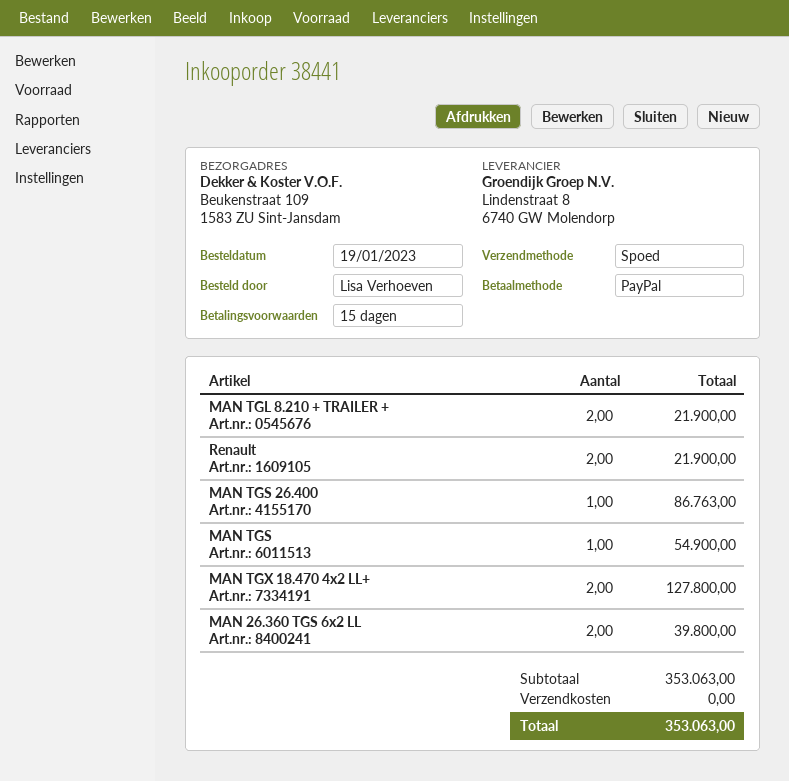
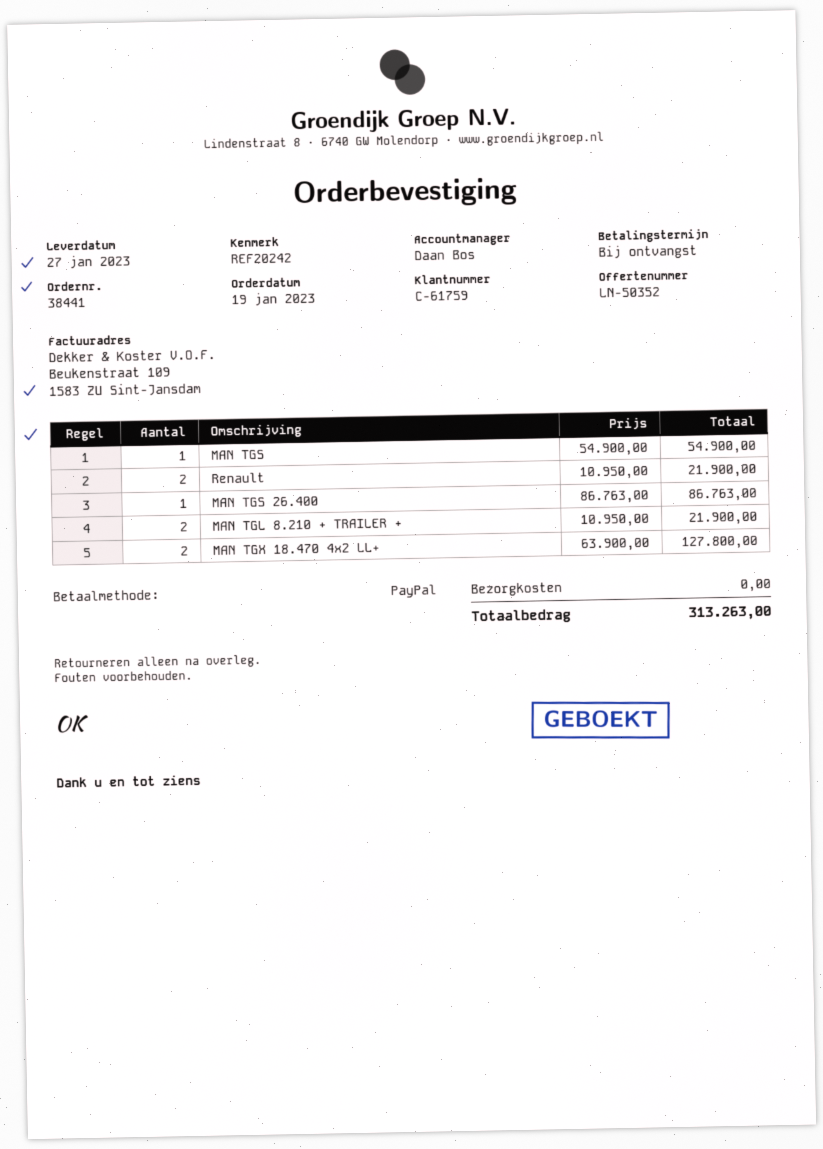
payment terms: 15 days -> on receipt
MAN 26.360 TGS 6x2 LL: 2 for 39800.00 -> none
total: 353063.00 -> 313263.00

